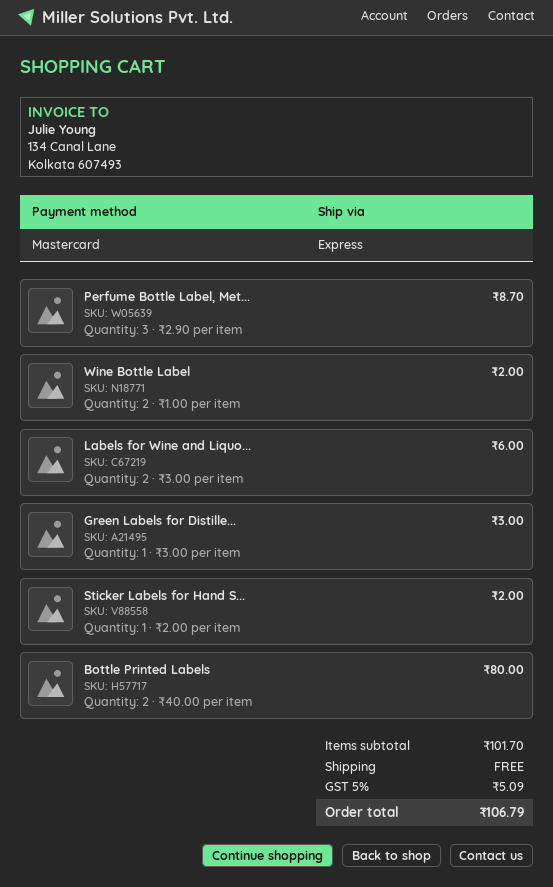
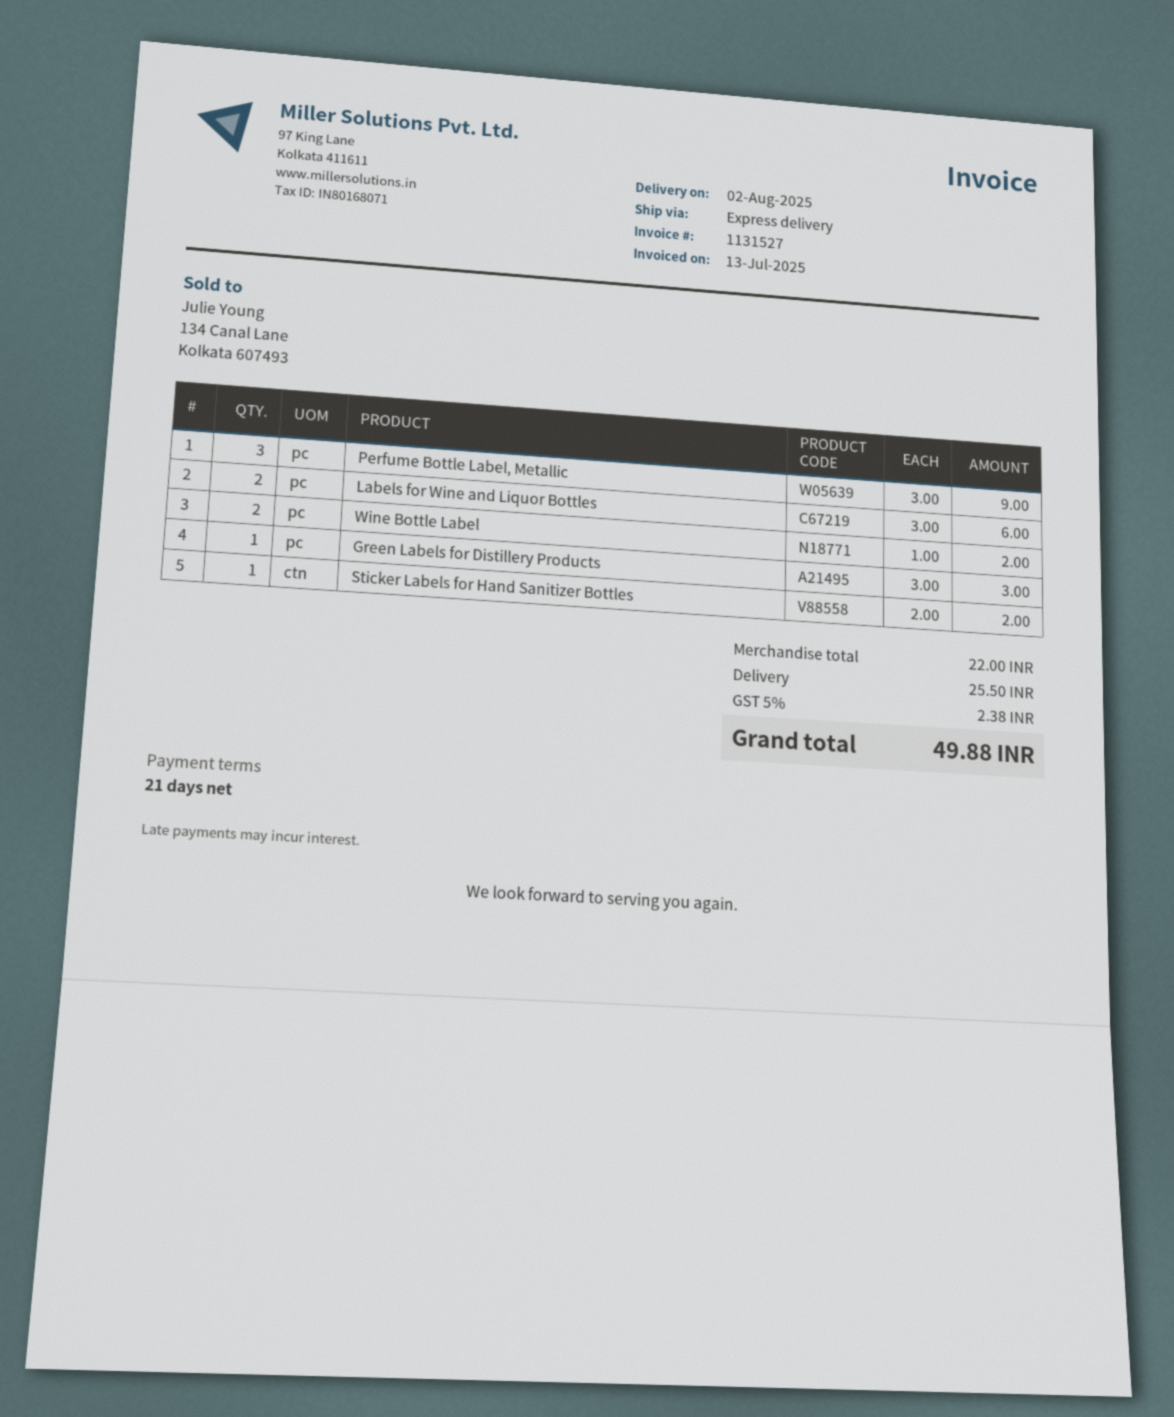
Perfume Bottle Label, Met...: 3 x 2.90 = 8.70 -> 3 x 3.00 = 9.00
Bottle Printed Labels: 2 x 40.00 = 80.00 -> none
subtotal: 101.70 -> 22.00
shipping: 0.00 -> 25.50
tax: 5% = 5.09 -> 5% = 2.38
total: 106.79 -> 49.88

